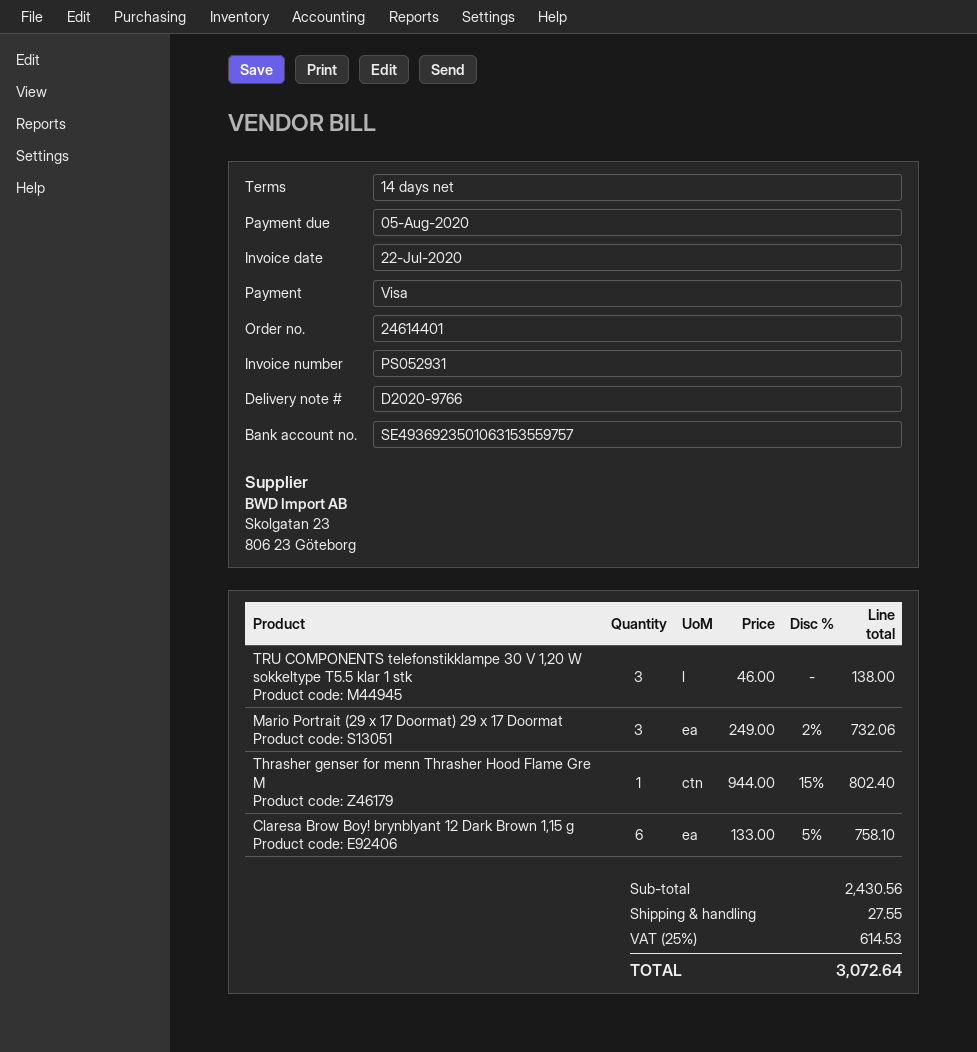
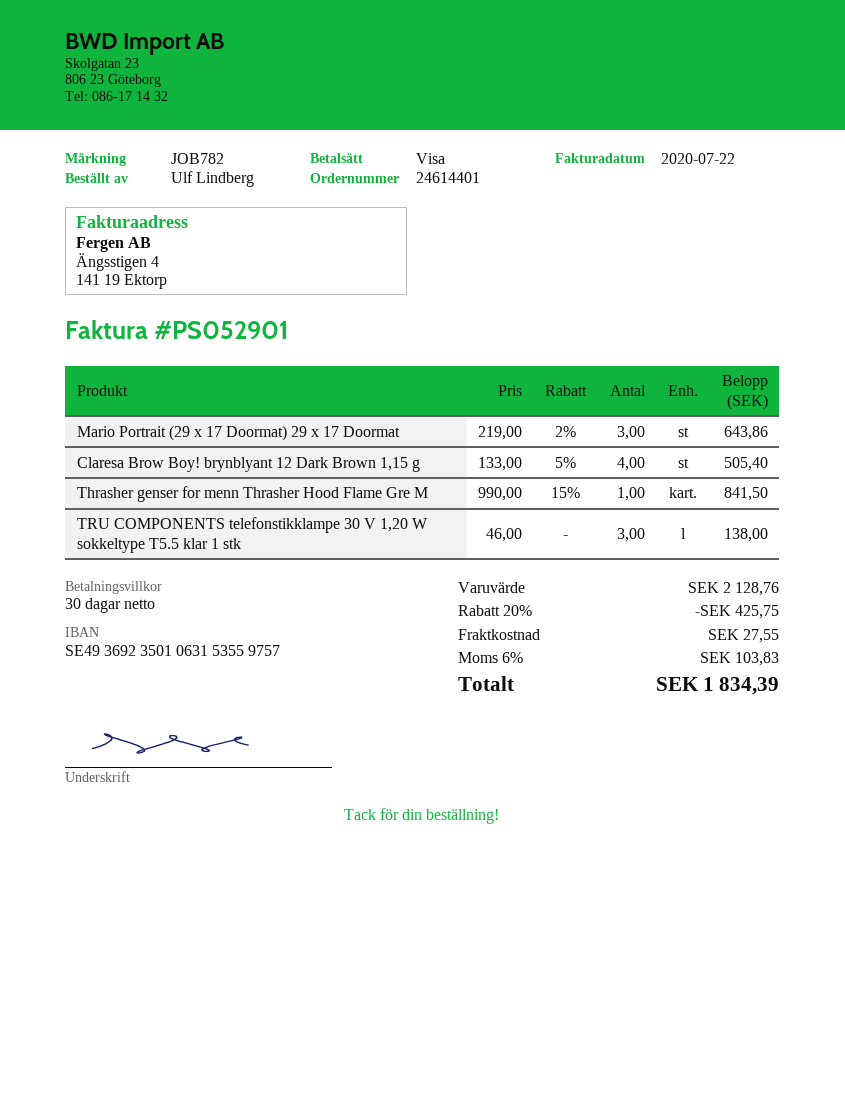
invoice number: PS052931 -> PS052901
payment terms: 14 days -> 30 days
Mario Portrait (29 x 17 Doormat) 29 x 17 Doormat: 3 x 249.00 - 2% = 732.06 -> 3 x 219.00 - 2% = 643.86
Thrasher genser for menn Thrasher Hood Flame Gre M: 1 x 944.00 - 15% = 802.40 -> 1 x 990.00 - 15% = 841.50
Claresa Brow Boy! brynblyant 12 Dark Brown 1,15 g: 6 x 133.00 - 5% = 758.10 -> 4 x 133.00 - 5% = 505.40
subtotal: 2430.56 -> 2128.76
discount: none -> 20% = 425.75
tax: 25% = 614.53 -> 6% = 103.83
total: 3072.64 -> 1834.39

